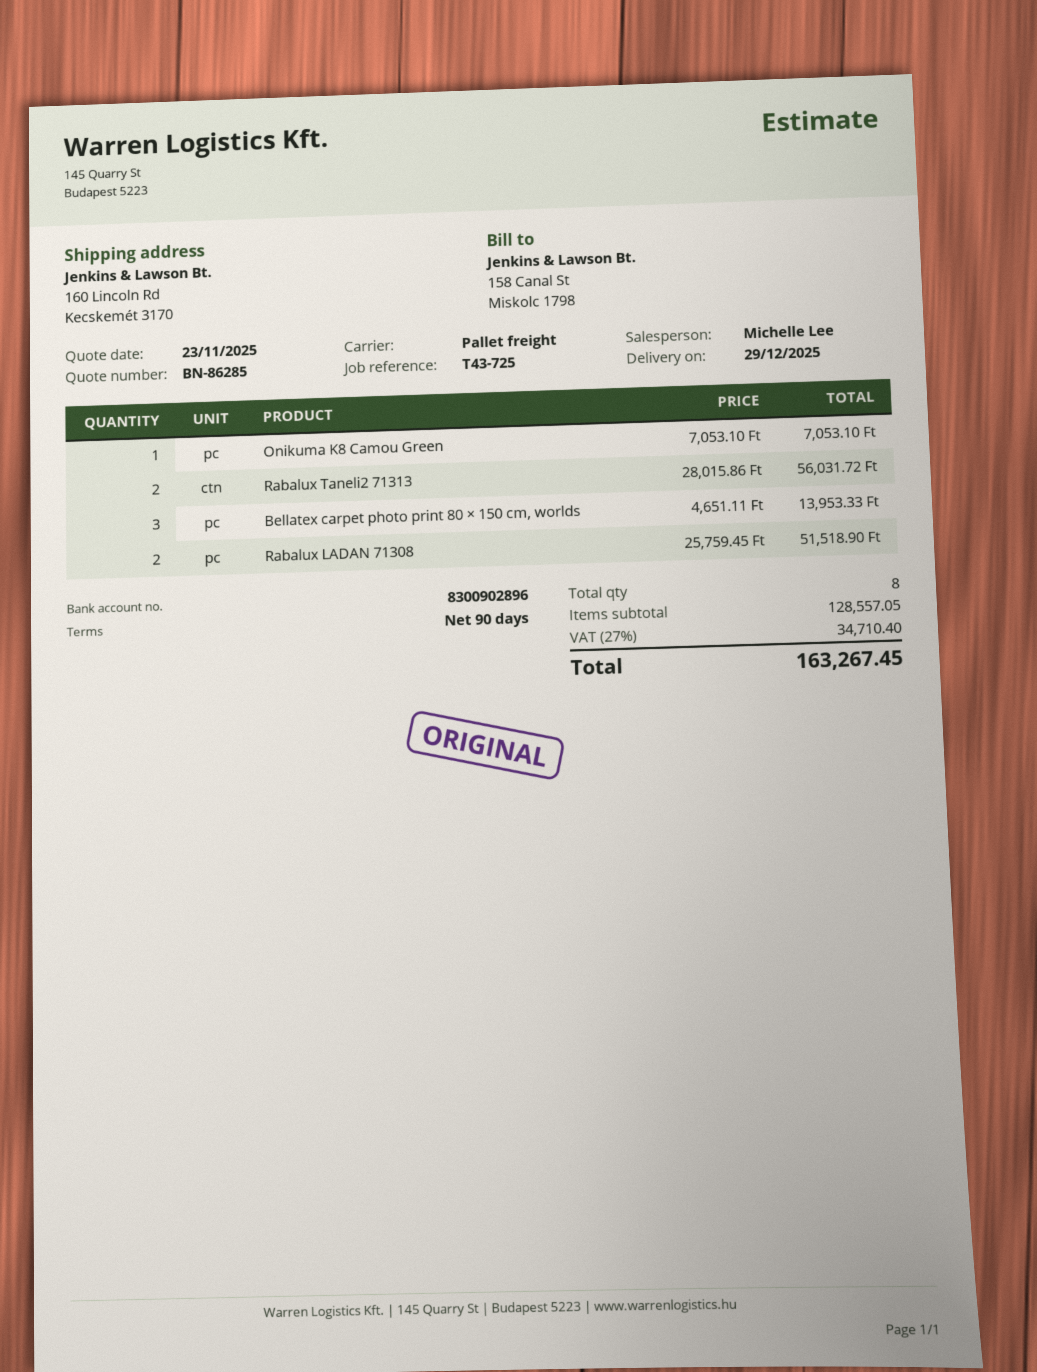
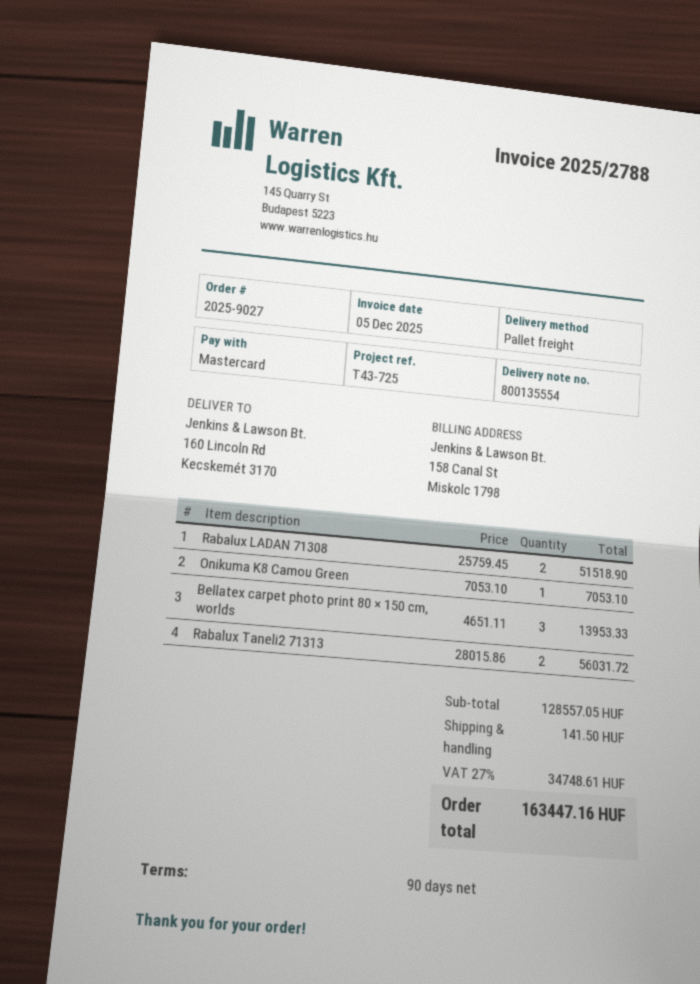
shipping: none -> 141.50
tax: 27% = 34710.40 -> 27% = 34748.61
total: 163267.45 -> 163447.16

